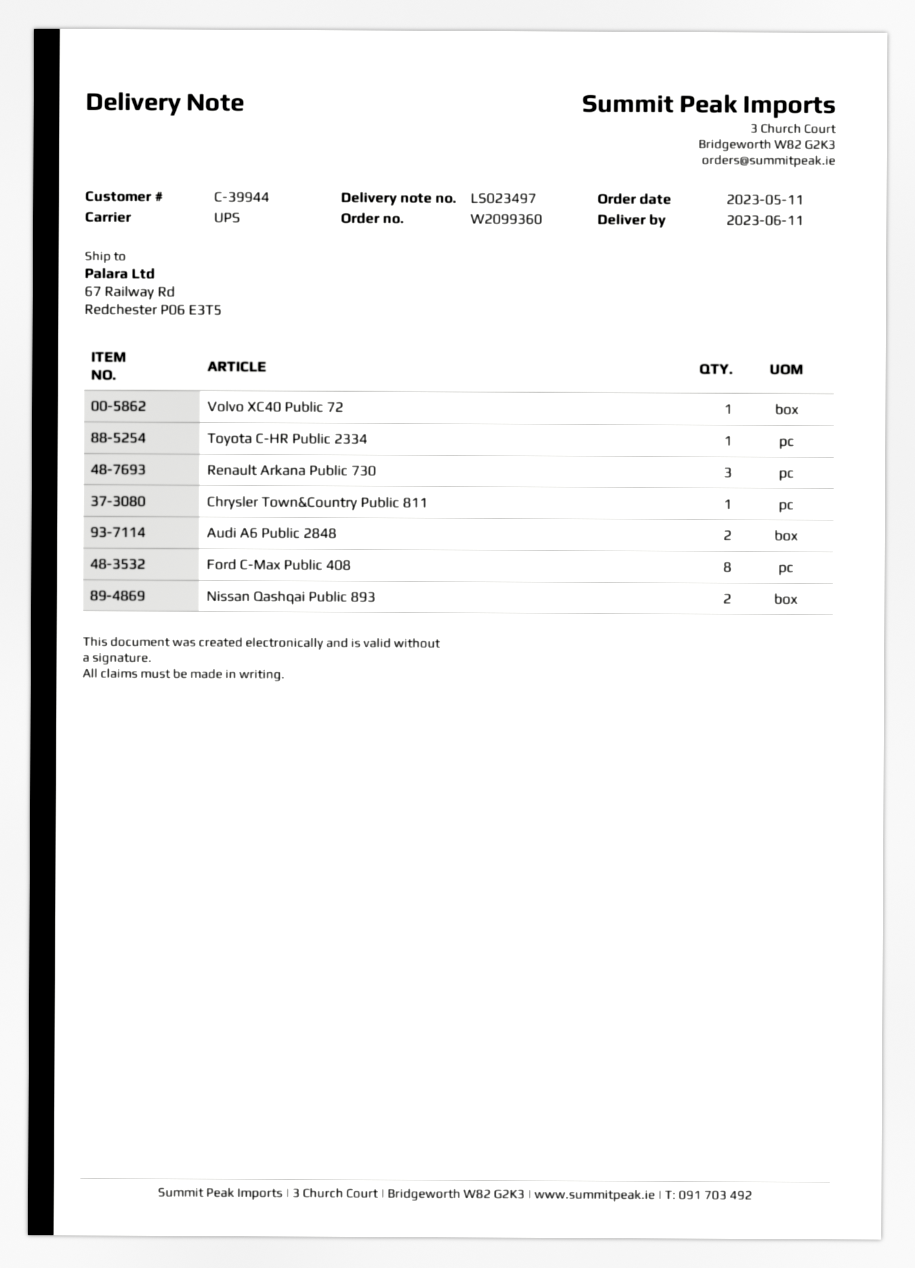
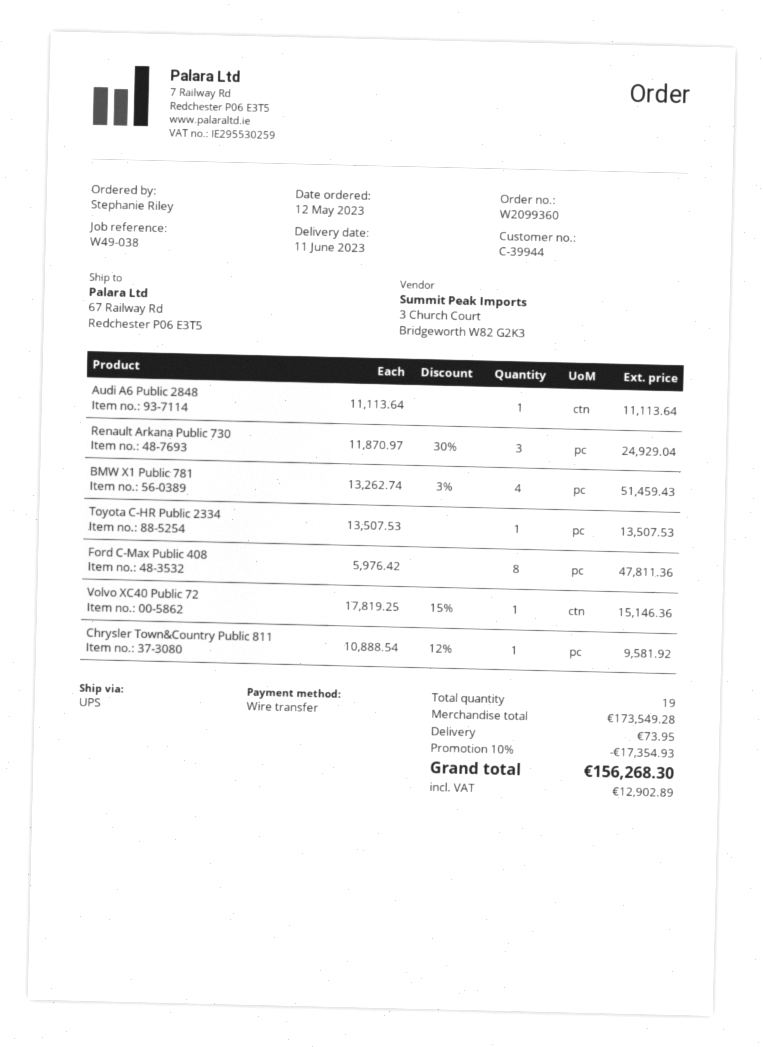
order date: 2023-05-11 -> 2023-05-12
Audi A6 Public 2848: 2 -> 1
Nissan Qashqai Public 893: 2 -> none
BMW X1 Public 781: none -> 4

